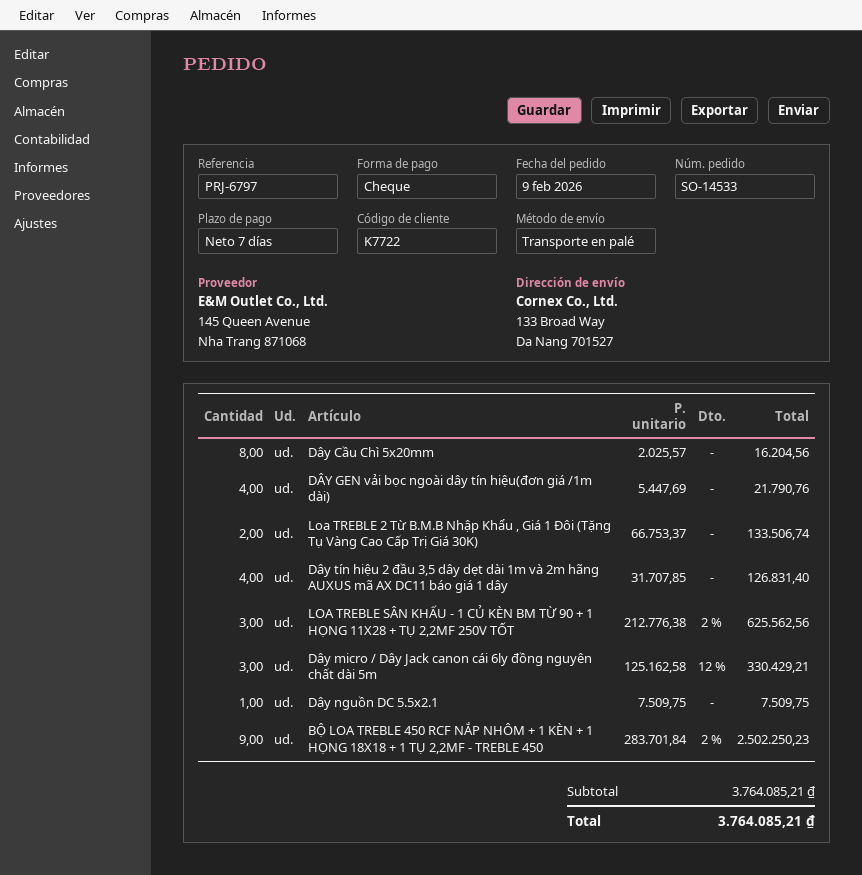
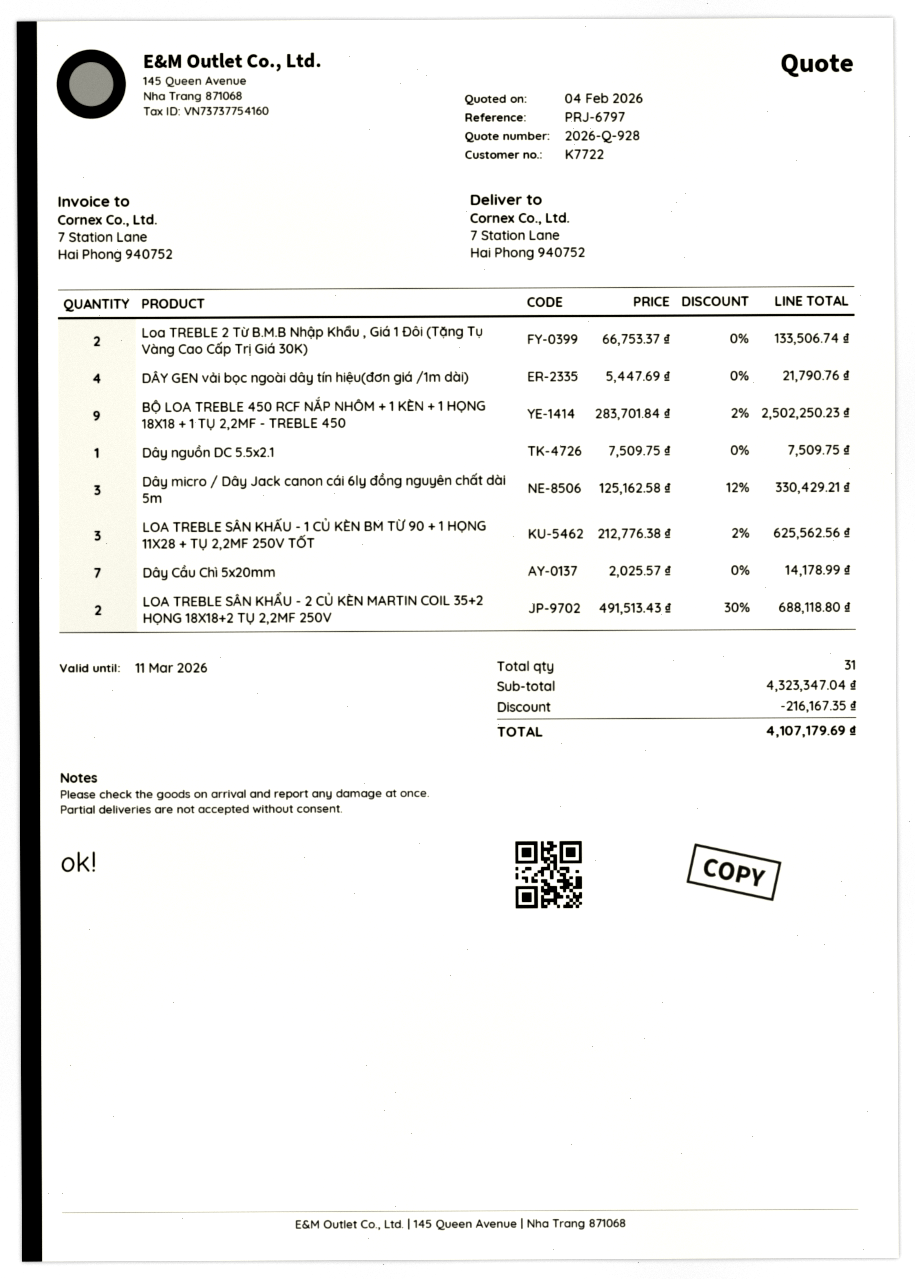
ship to: 133 Broad Way, Da Nang 701527 -> 7 Station Lane, Hai Phong 940752
Dây Cầu Chì 5x20mm: 8 x 2025.57 = 16204.56 -> 7 x 2025.57 = 14178.99
Dây tín hiệu 2 đầu 3,5 dây dẹt dài 1m và 2m hãng AUXUS mã AX DC11 báo giá 1 dây: 4 x 31707.85 = 126831.40 -> none
LOA TREBLE SÂN KHẨU - 2 CỦ KÈN MARTIN COIL 35+2 HỌNG 18X18+2 TỤ 2,2MF 250V: none -> 2 x 491513.43 - 30% = 688118.80
subtotal: 3764085.21 -> 4323347.04
discount: none -> 216167.35
total: 3764085.21 -> 4107179.69

